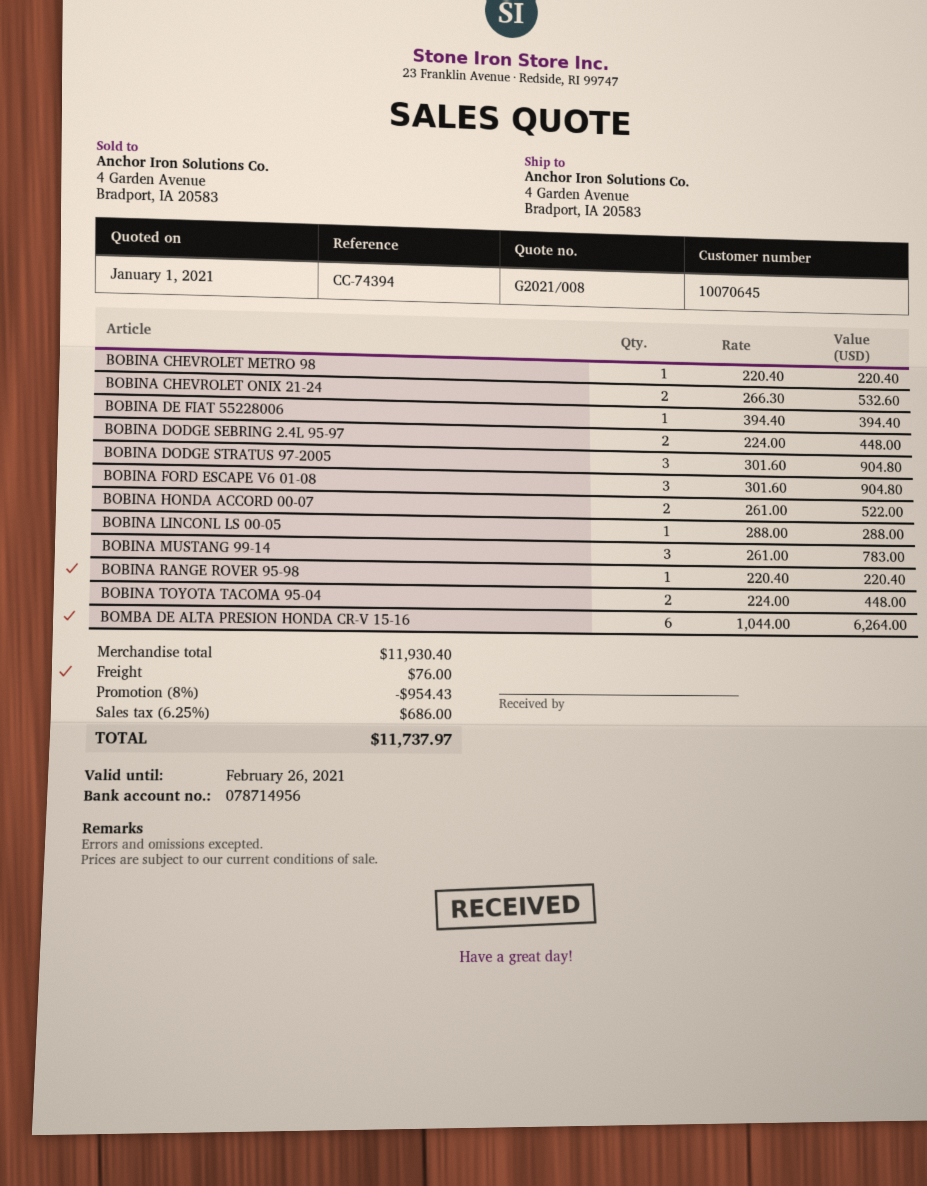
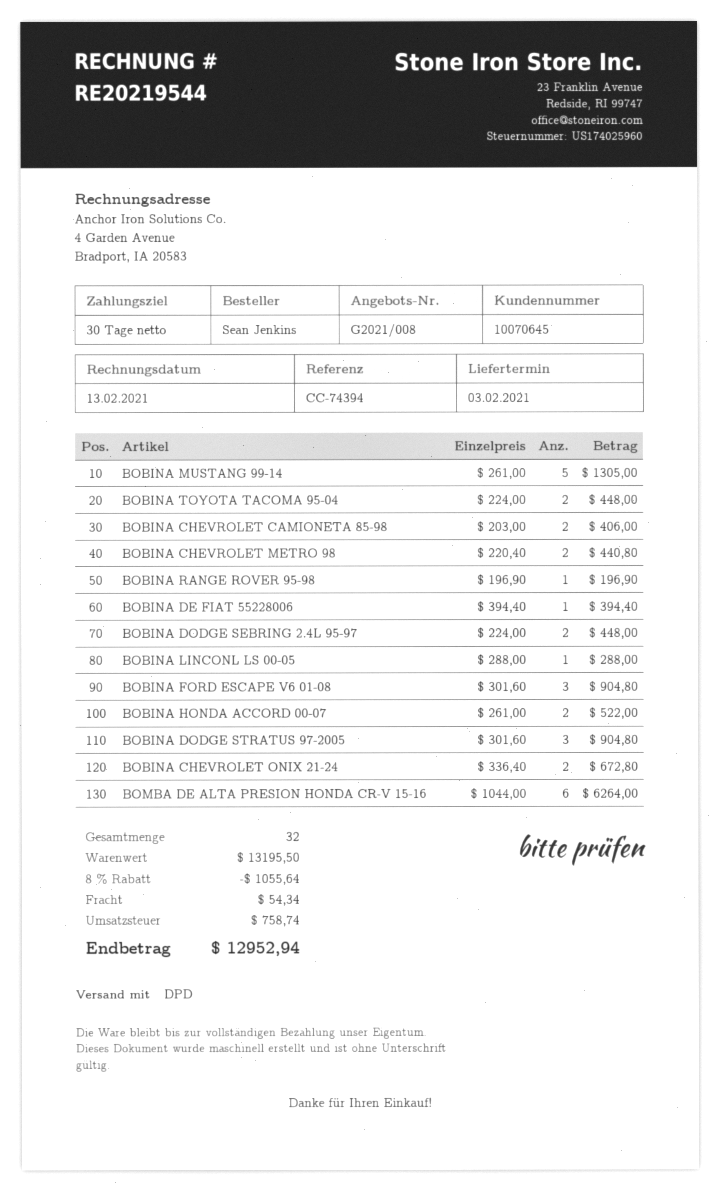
BOBINA CHEVROLET METRO 98: 1 x 220.40 = 220.40 -> 2 x 220.40 = 440.80
BOBINA CHEVROLET ONIX 21-24: 2 x 266.30 = 532.60 -> 2 x 336.40 = 672.80
BOBINA MUSTANG 99-14: 3 x 261.00 = 783.00 -> 5 x 261.00 = 1305.00
BOBINA RANGE ROVER 95-98: 1 x 220.40 = 220.40 -> 1 x 196.90 = 196.90
BOBINA CHEVROLET CAMIONETA 85-98: none -> 2 x 203.00 = 406.00
subtotal: 11930.40 -> 13195.50
discount: 8% = 954.43 -> 8% = 1055.64
shipping: 76.00 -> 54.34
tax: 686.00 -> 758.74
total: 11737.97 -> 12952.94

